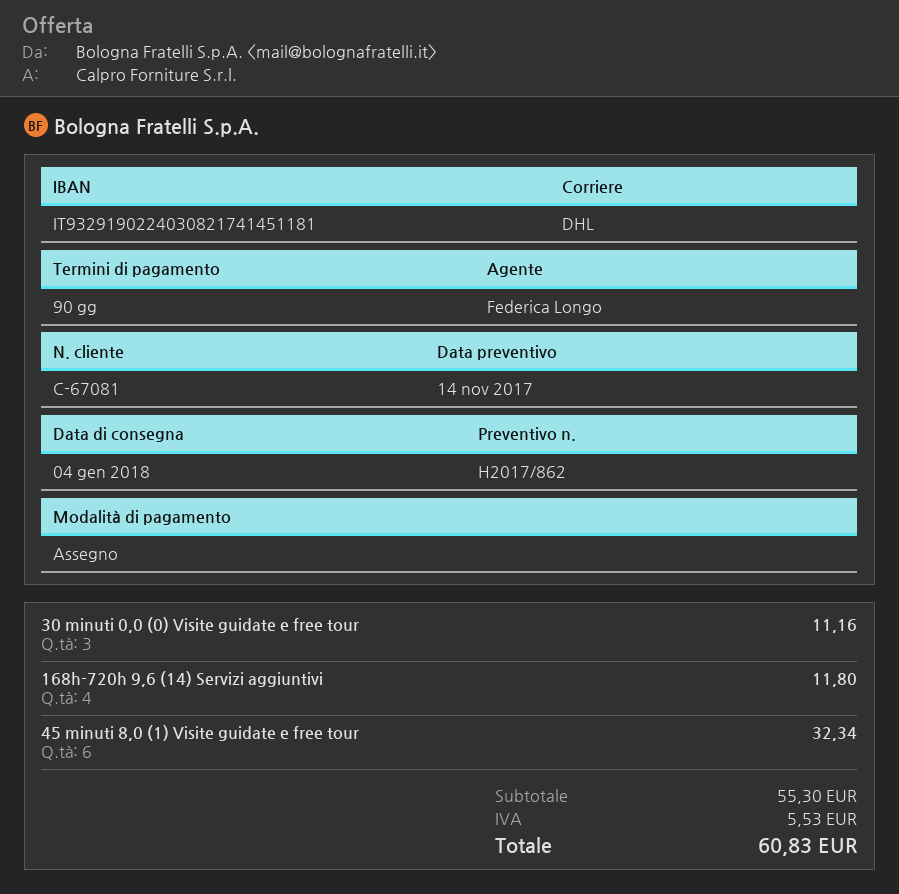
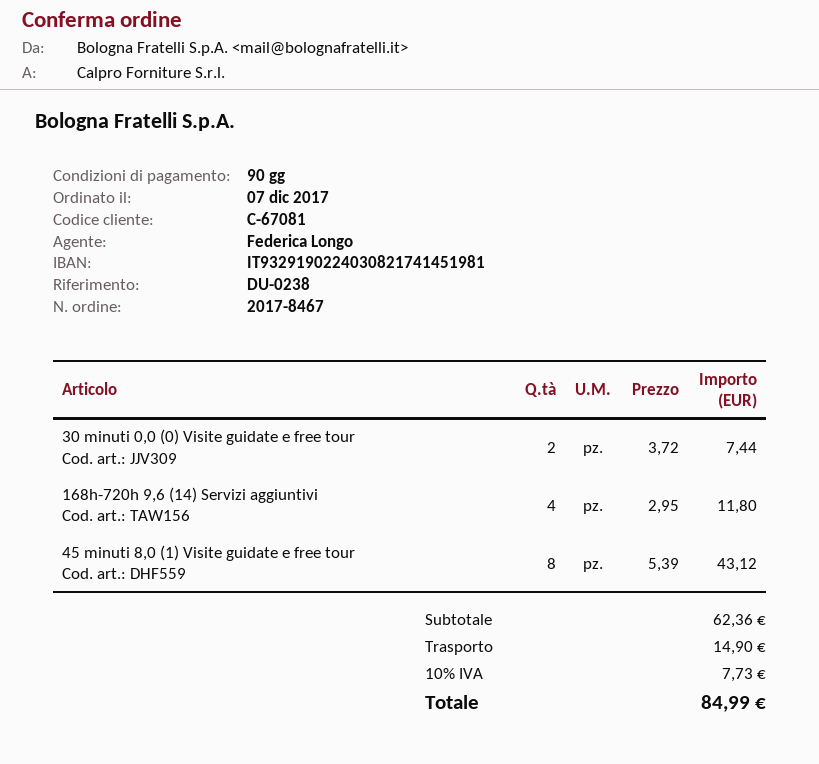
bank account: IT9329190224030821741451181 -> IT9329190224030821741451981
30 minuti 0,0 (0) Visite guidate e free tour: 3 for 11.16 -> 2 for 7.44
45 minuti 8,0 (1) Visite guidate e free tour: 6 for 32.34 -> 8 for 43.12
subtotal: 55.30 -> 62.36
shipping: none -> 14.90
tax: 5.53 -> 7.73
total: 60.83 -> 84.99

